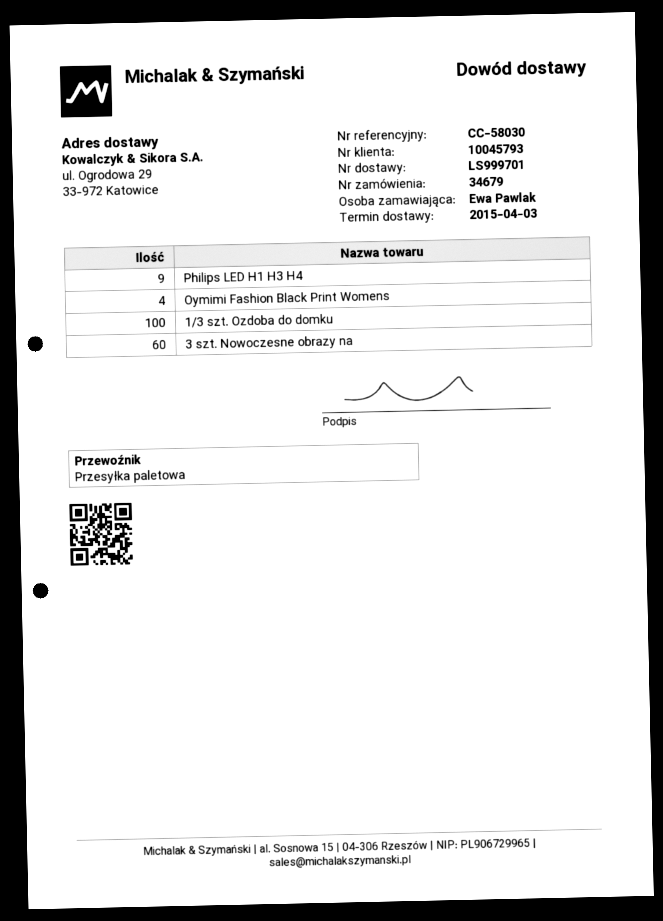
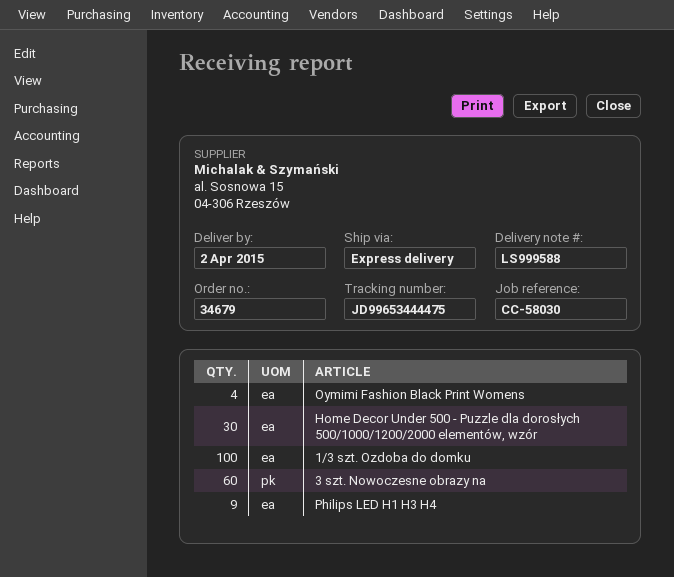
delivery note number: LS999701 -> LS999588
delivery date: 2015-04-03 -> 2015-04-02
shipping method: pallet freight -> express
Home Decor Under 500 - Puzzle dla dorosłych 500/1000/1200/2000 elementów, wzór: none -> 30

